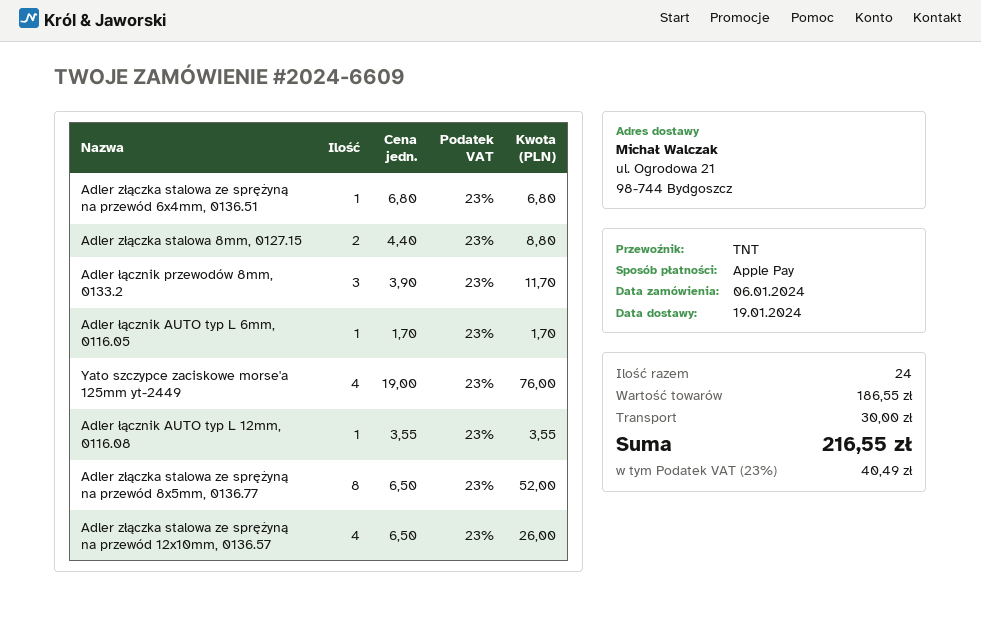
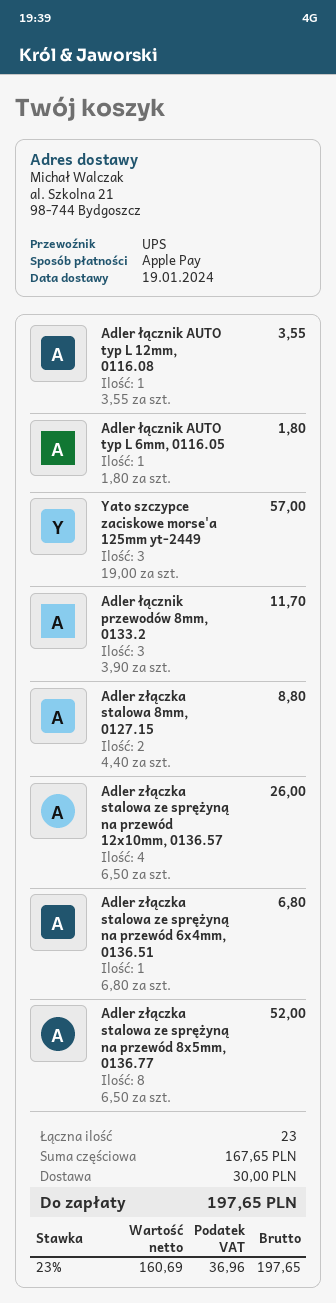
shipping method: TNT -> UPS
ship to: ul. Ogrodowa 21, 98-744 Bydgoszcz -> al. Szkolna 21, 98-744 Bydgoszcz
Adler łącznik AUTO typ L 6mm, 0116.05: 1 x 1.70 = 1.70 -> 1 x 1.80 = 1.80
Yato szczypce zaciskowe morse'a 125mm yt-2449: 4 x 19.00 = 76.00 -> 3 x 19.00 = 57.00
total quantity: 24 -> 23
subtotal: 186.55 -> 167.65
tax: 23% = 40.49 -> 23% = 36.96
total: 216.55 -> 197.65

